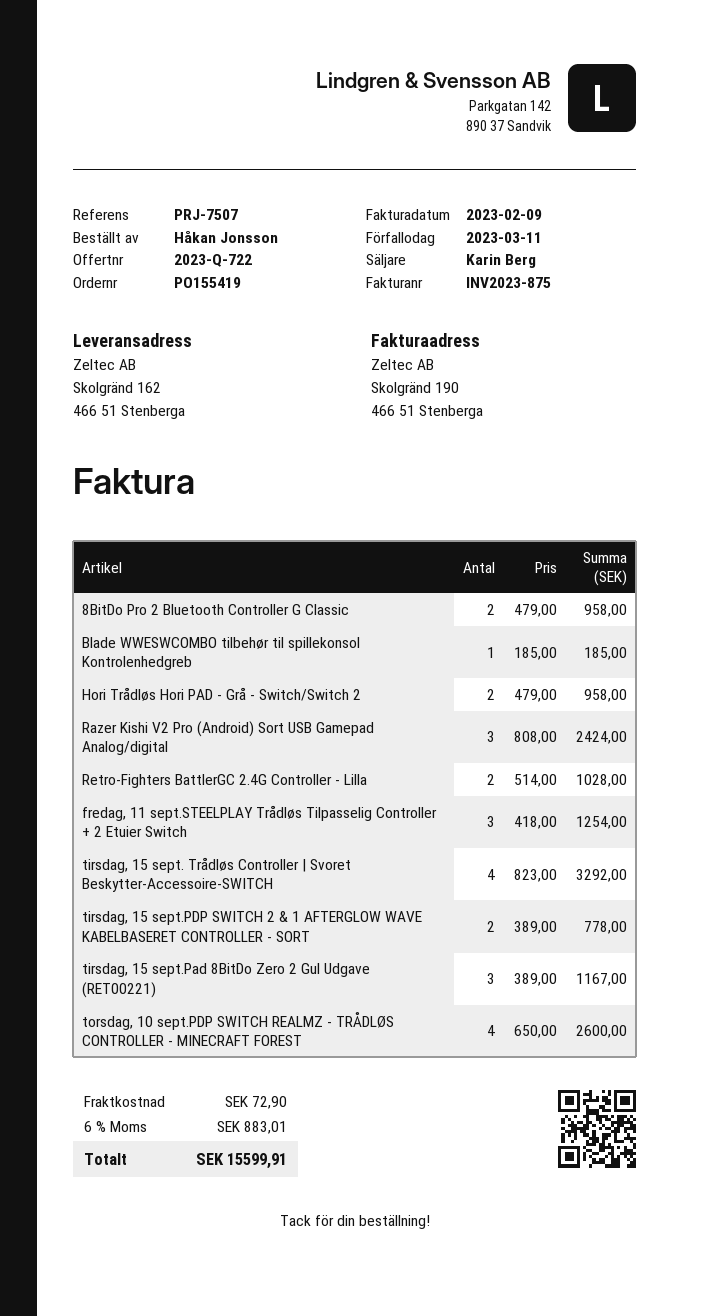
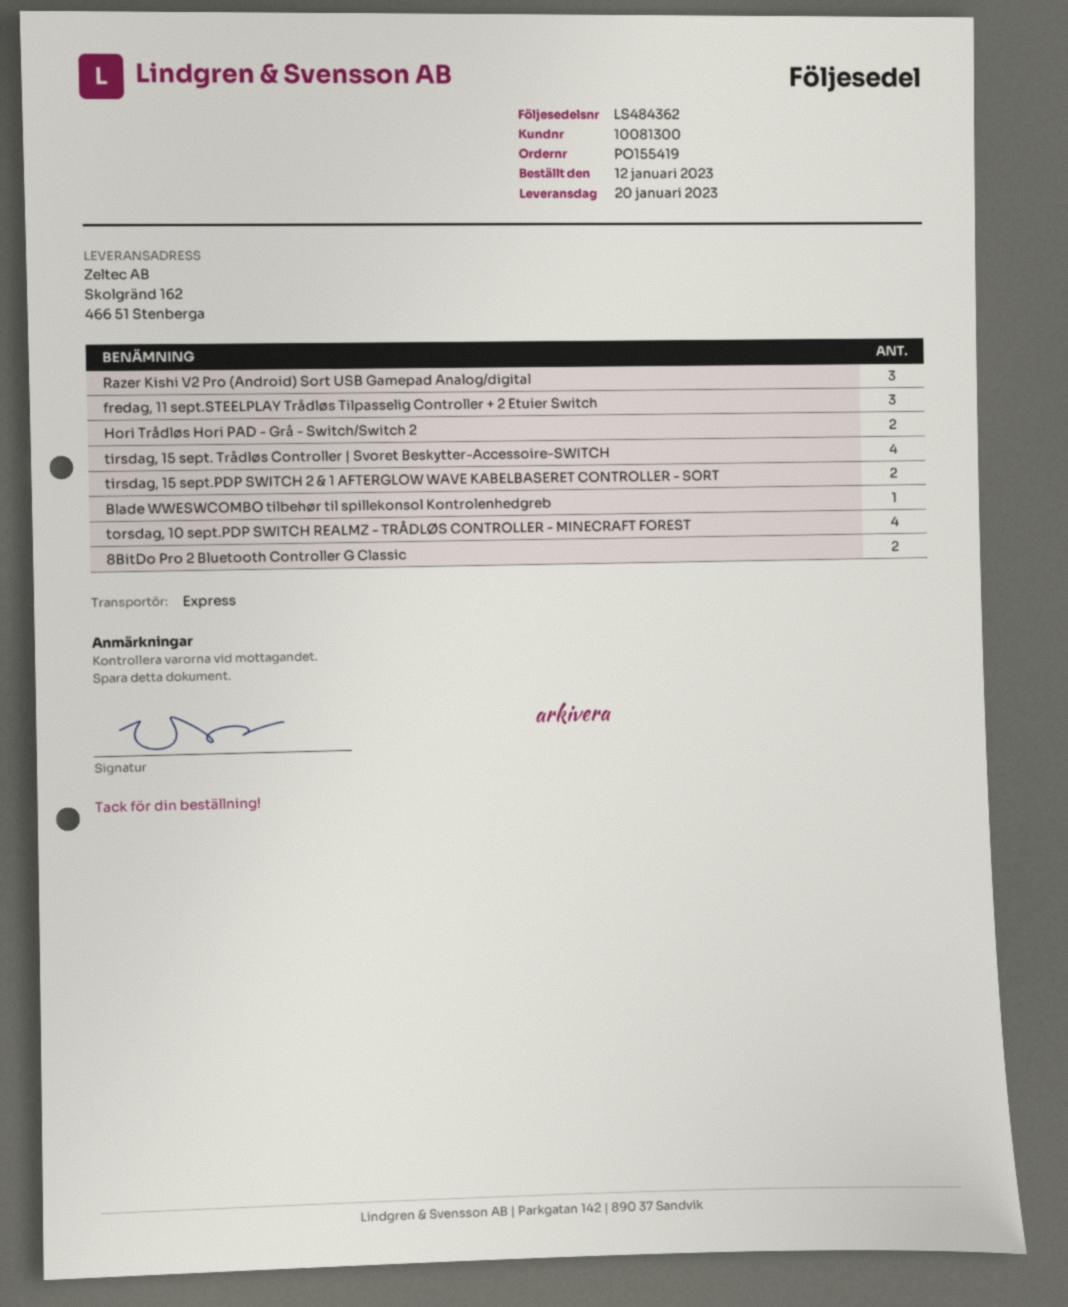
Retro-Fighters BattlerGC 2.4G Controller - Lilla: 2 -> none
tirsdag, 15 sept.Pad 8BitDo Zero 2 Gul Udgave (RET00221): 3 -> none

